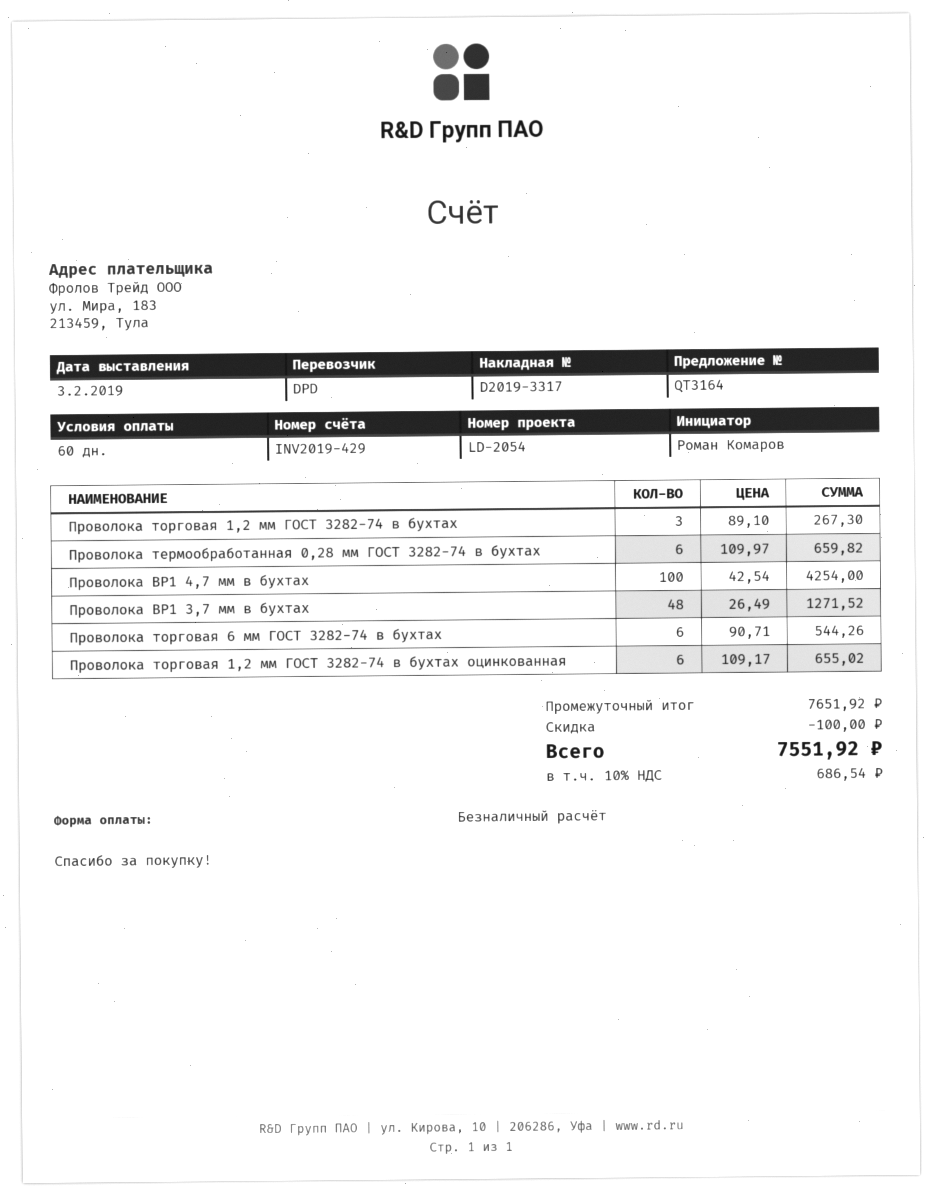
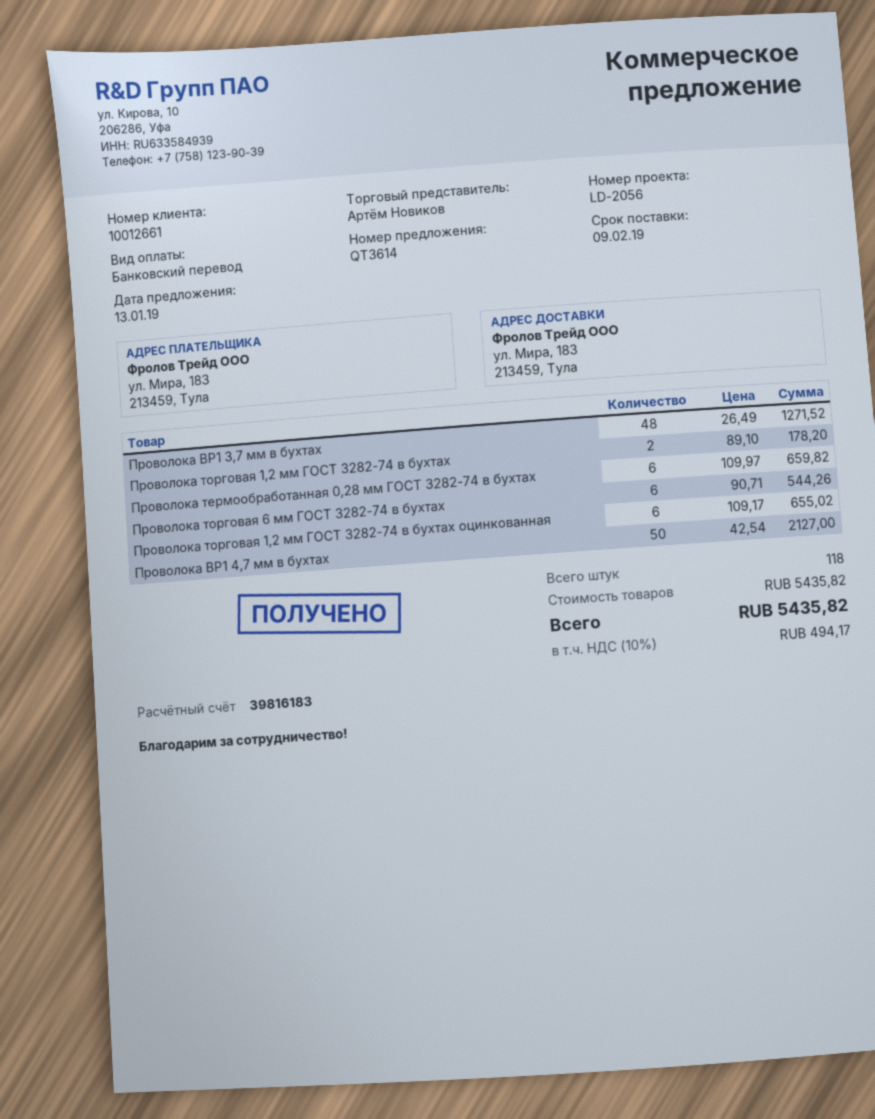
quote number: QT3164 -> QT3614
reference: LD-2054 -> LD-2056
Проволока торговая 1,2 мм ГОСТ 3282-74 в бухтах: 3 x 89.10 = 267.30 -> 2 x 89.10 = 178.20
Проволока ВР1 4,7 мм в бухтах: 100 x 42.54 = 4254.00 -> 50 x 42.54 = 2127.00
subtotal: 7651.92 -> 5435.82
discount: 100.00 -> none
tax: 10% = 686.54 -> 10% = 494.17
total: 7551.92 -> 5435.82

